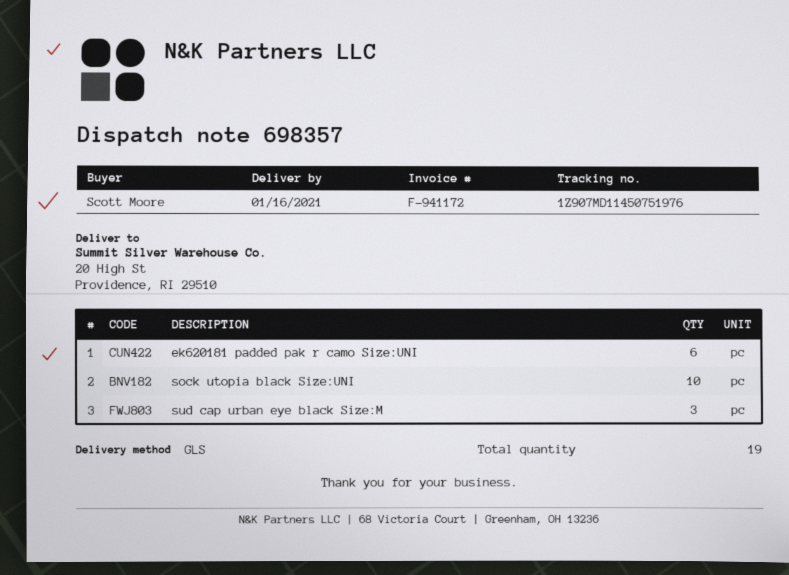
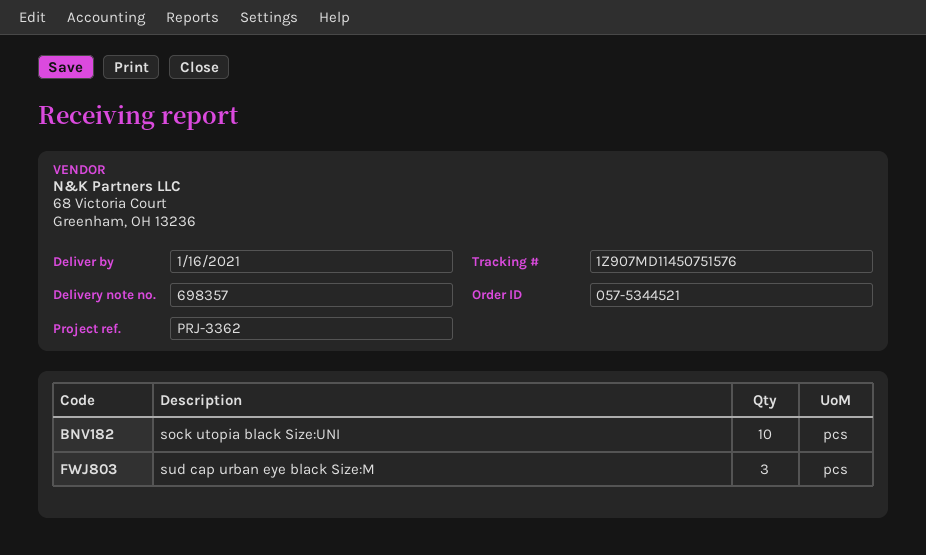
tracking number: 1Z907MD11450751976 -> 1Z907MD11450751576
ek620181 padded pak r camo Size:UNI: 6 -> none

